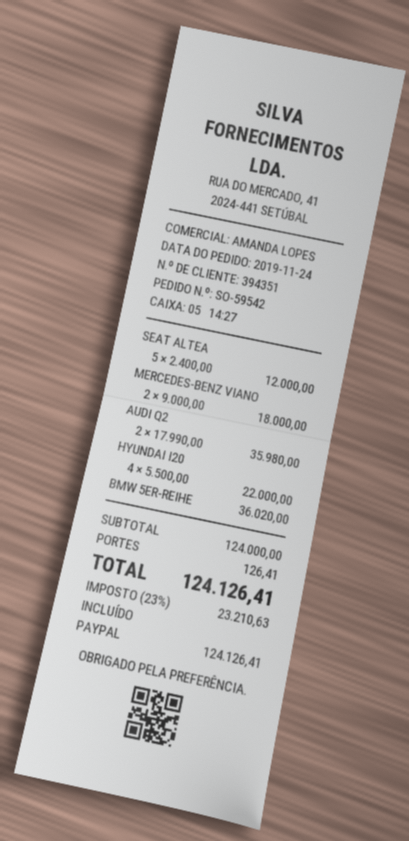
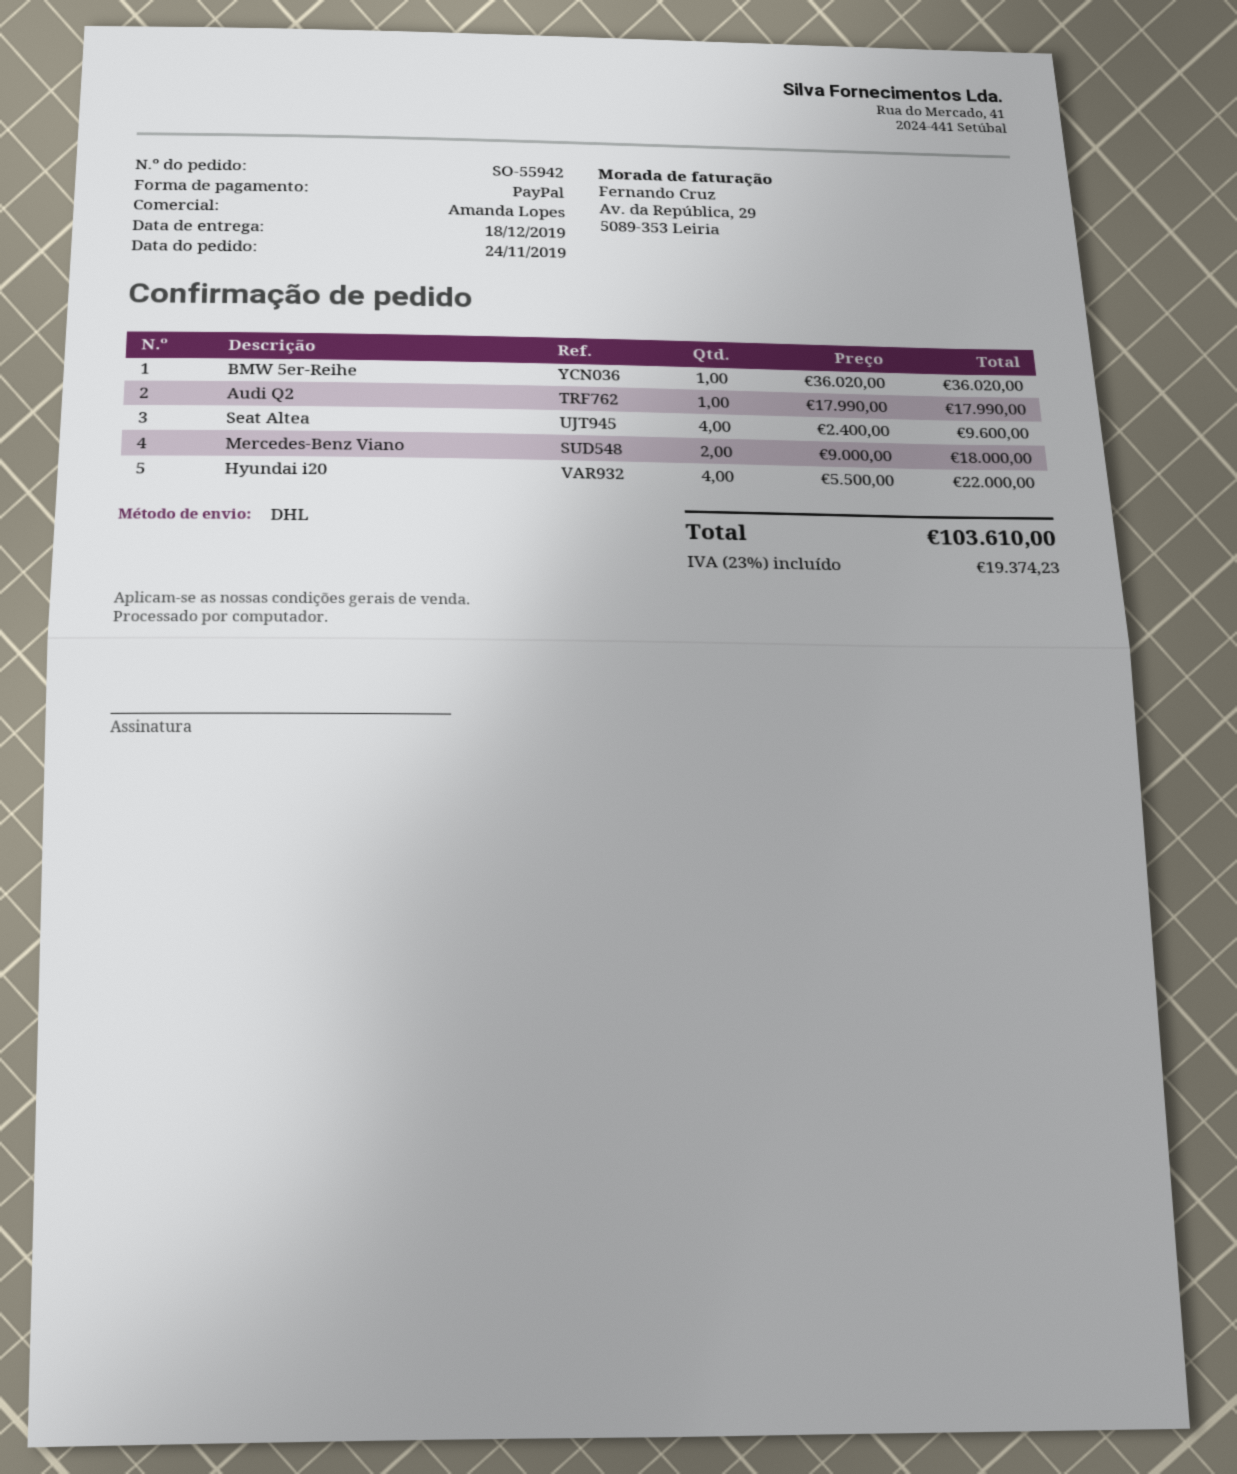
order number: SO-59542 -> SO-55942
SEAT ALTEA: 5 x 2400.00 = 12000.00 -> 4 x 2400.00 = 9600.00
AUDI Q2: 2 x 17990.00 = 35980.00 -> 1 x 17990.00 = 17990.00
shipping: 126.41 -> none
tax: 23% = 23210.63 -> 23% = 19374.23
total: 124126.41 -> 103610.00

